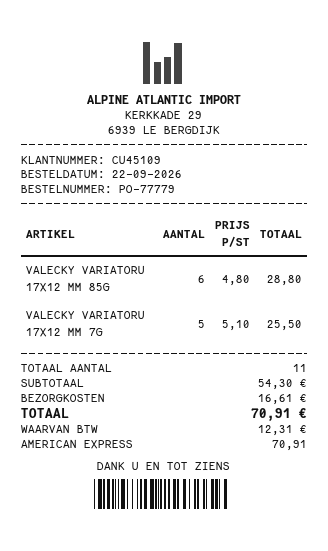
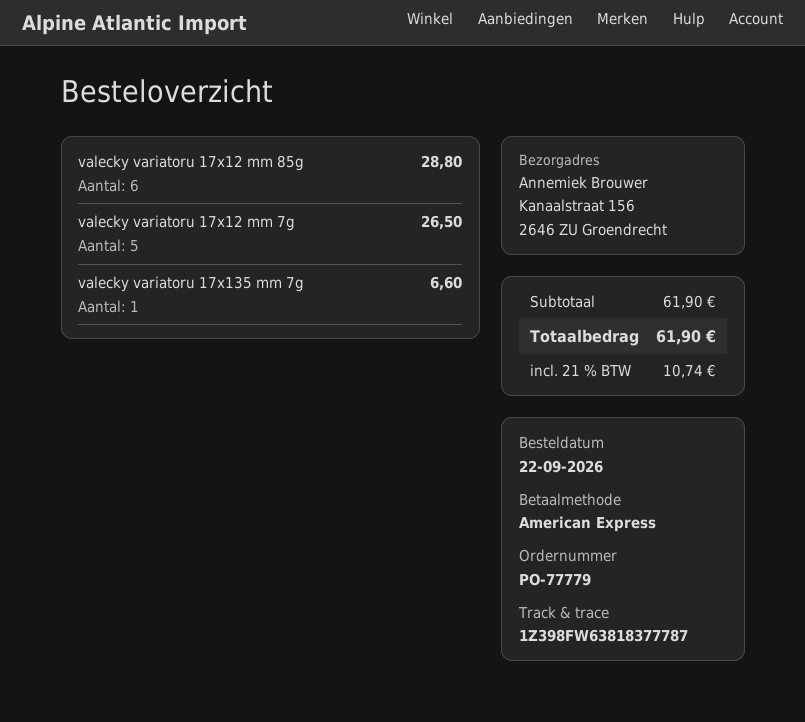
VALECKY VARIATORU 17X12 MM 7G: 5 for 25.50 -> 5 for 26.50
valecky variatoru 17x135 mm 7g: none -> 1 for 6.60
subtotal: 54.30 -> 61.90
shipping: 16.61 -> none
tax: 12.31 -> 10.74
total: 70.91 -> 61.90

